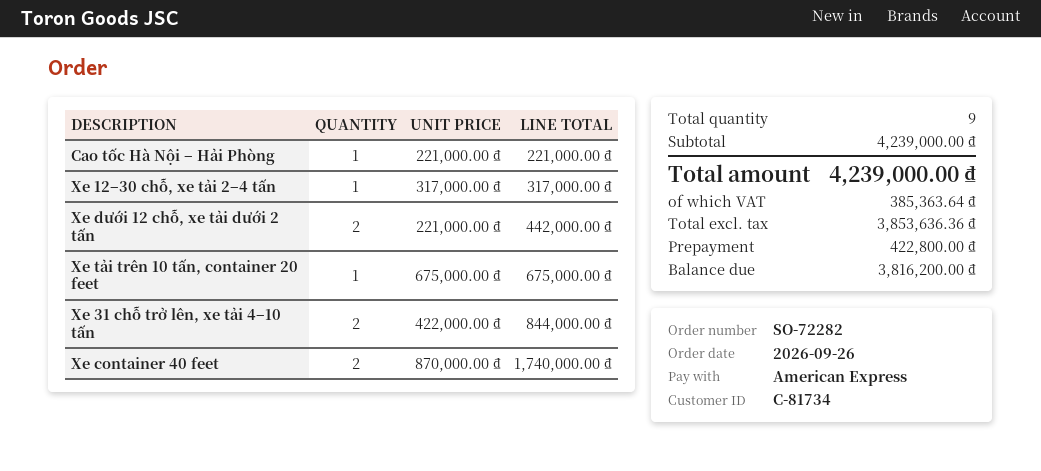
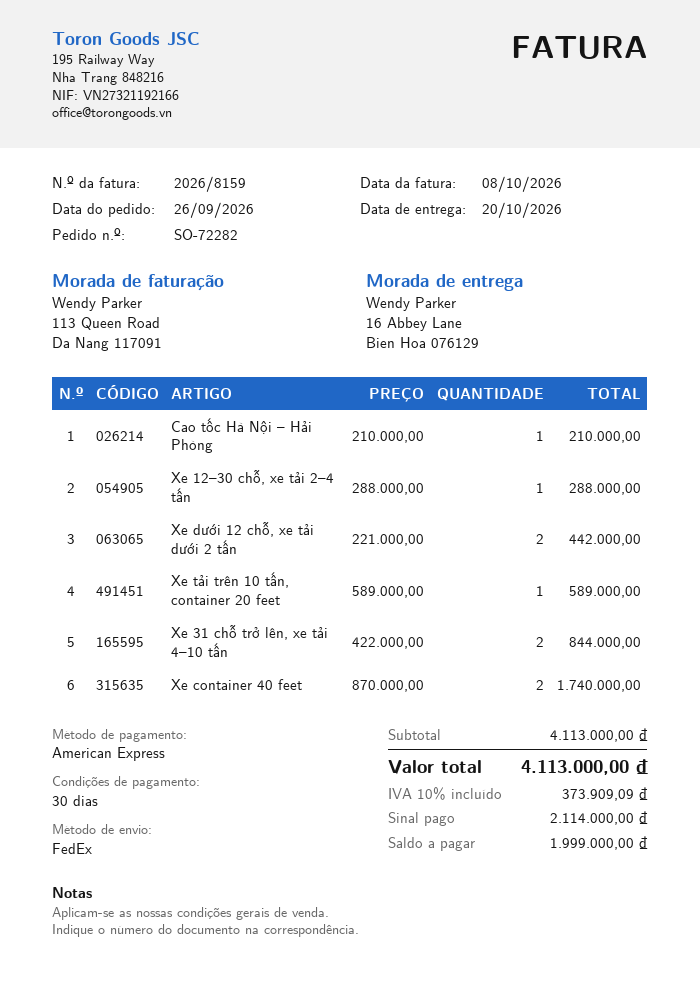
Cao tốc Hà Nội – Hải Phòng: 1 x 221000.00 = 221000.00 -> 1 x 210000.00 = 210000.00
Xe 12–30 chỗ, xe tải 2–4 tấn: 1 x 317000.00 = 317000.00 -> 1 x 288000.00 = 288000.00
Xe tải trên 10 tấn, container 20 feet: 1 x 675000.00 = 675000.00 -> 1 x 589000.00 = 589000.00
subtotal: 4239000.00 -> 4113000.00
tax: 385363.64 -> 373909.09
total: 4239000.00 -> 4113000.00
deposit: 422800.00 -> 2114000.00
balance: 3816200.00 -> 1999000.00

